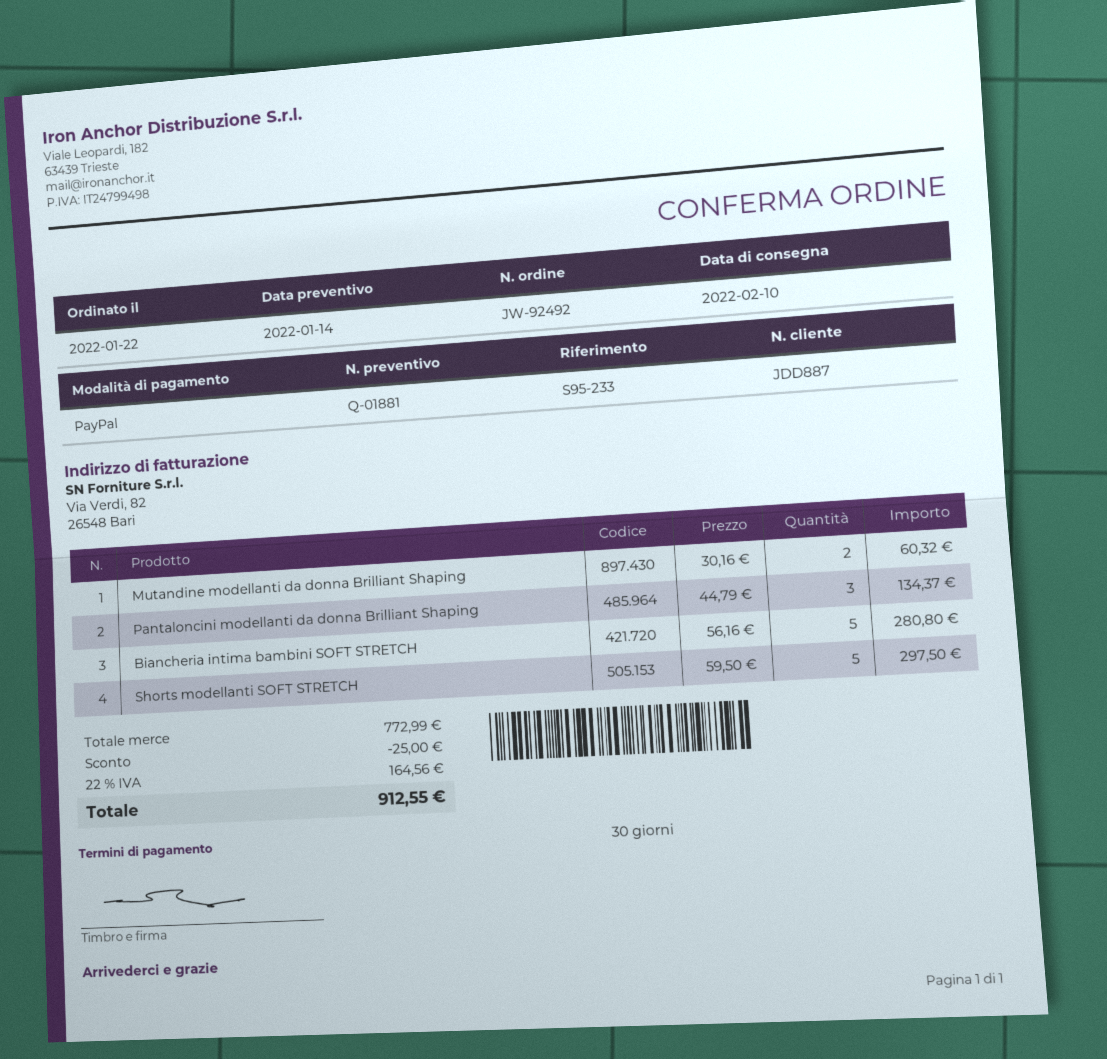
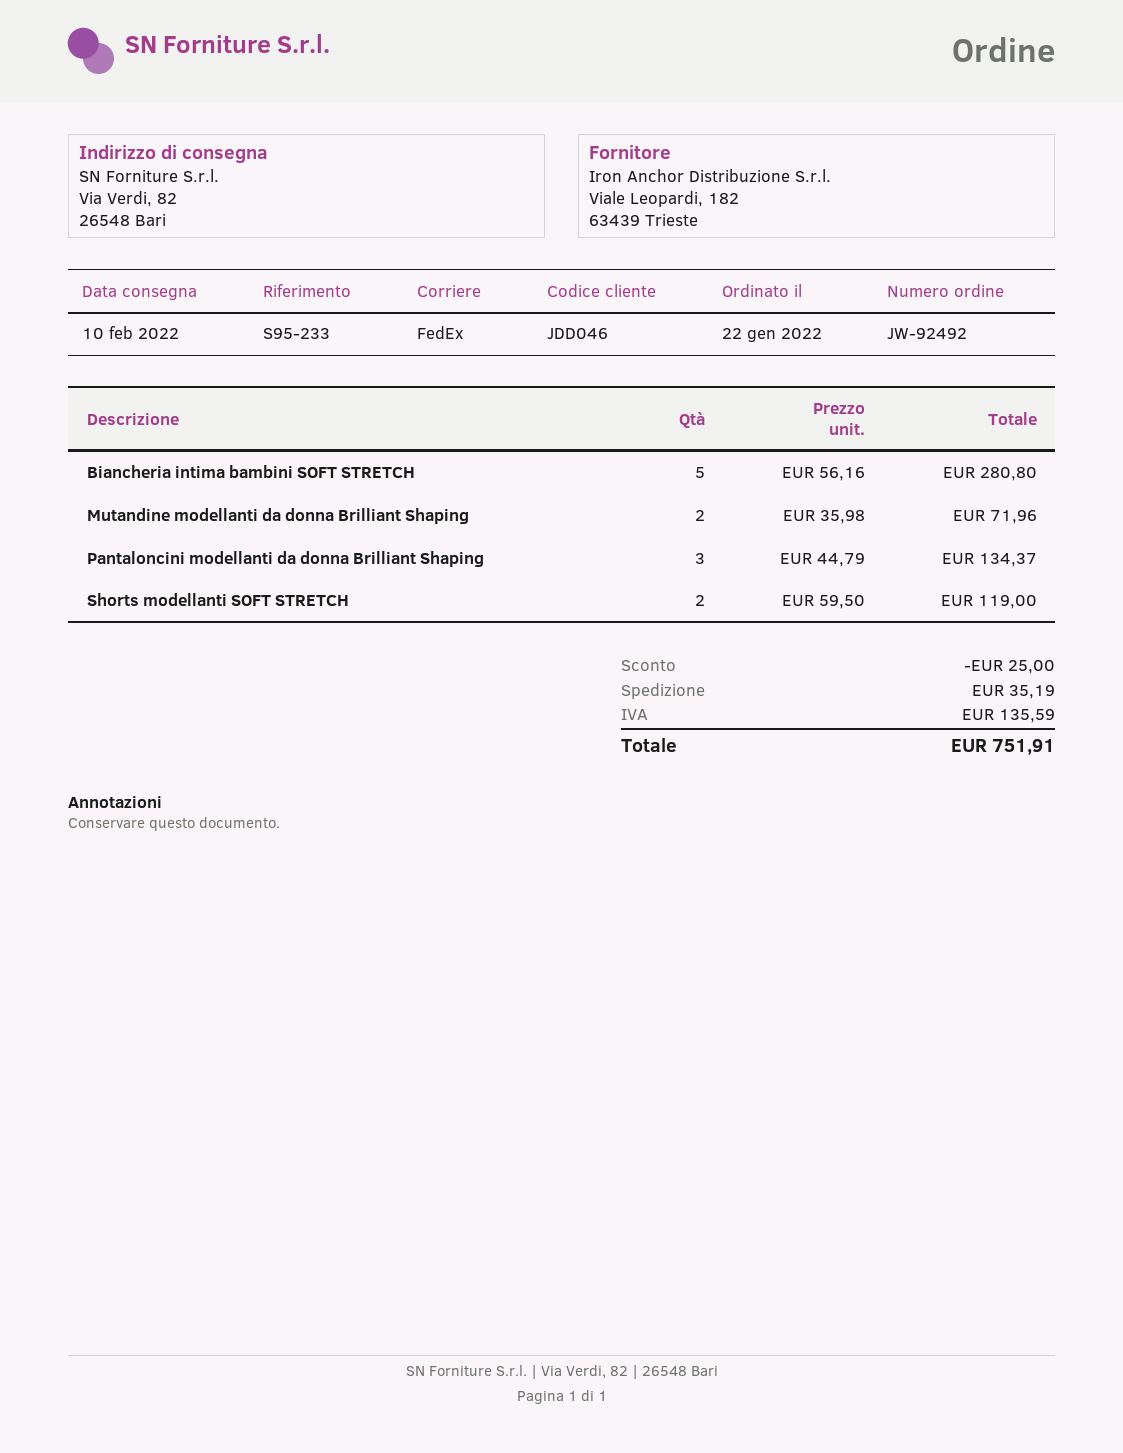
customer number: JDD887 -> JDD046
Mutandine modellanti da donna Brilliant Shaping: 2 x 30.16 = 60.32 -> 2 x 35.98 = 71.96
Shorts modellanti SOFT STRETCH: 5 x 59.50 = 297.50 -> 2 x 59.50 = 119.00
shipping: none -> 35.19
tax: 164.56 -> 135.59
total: 912.55 -> 751.91

